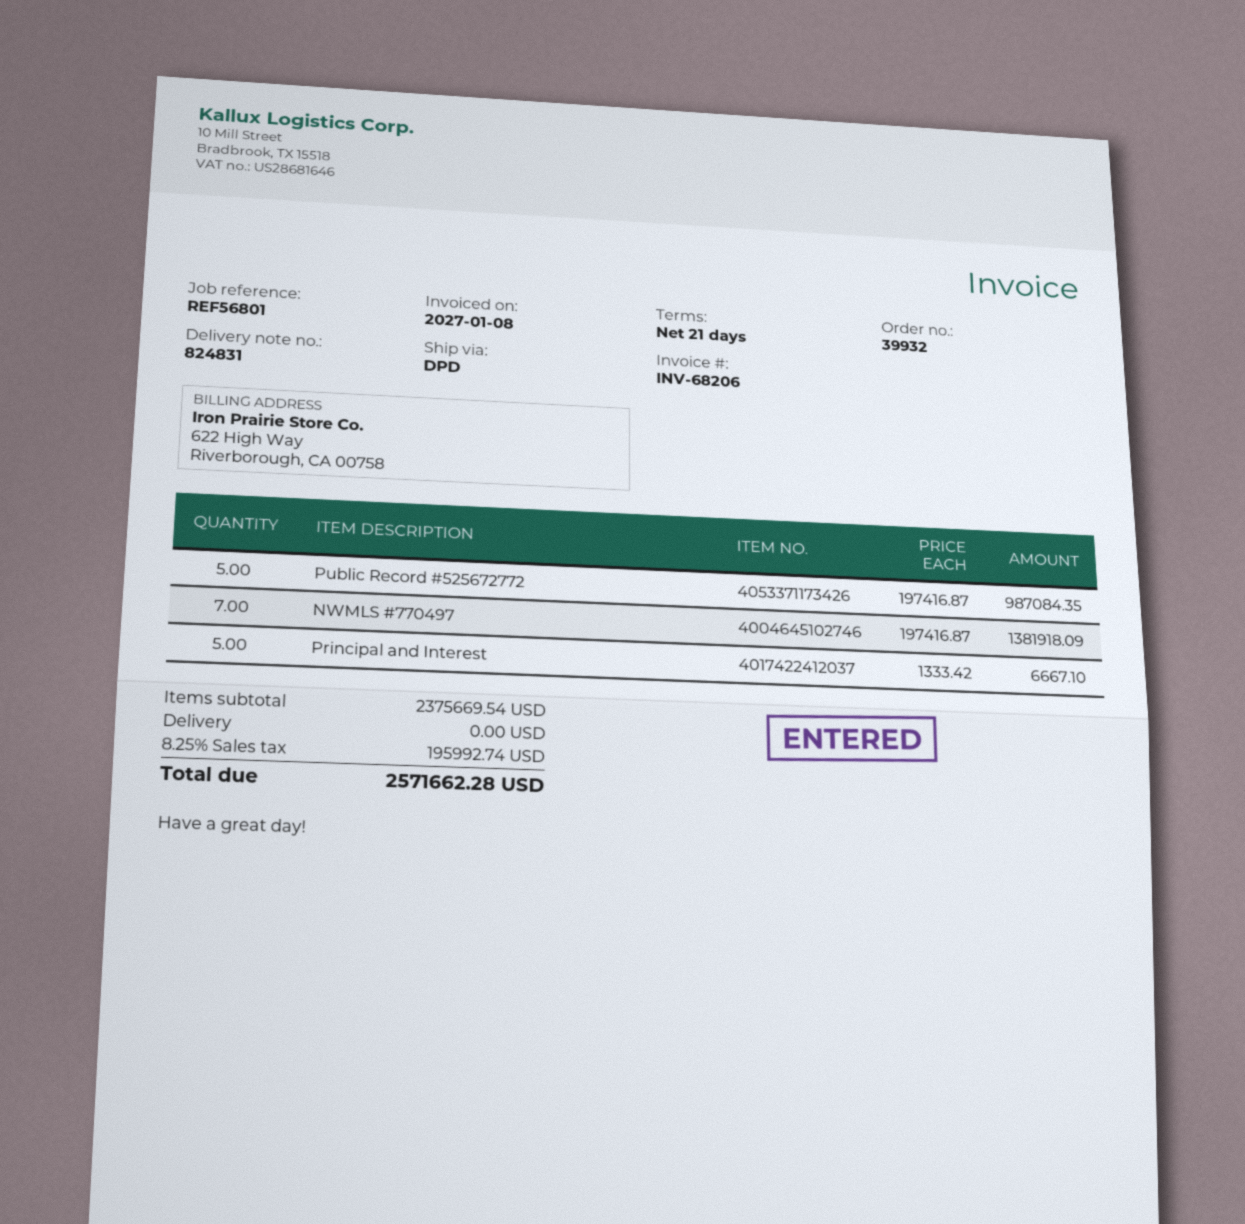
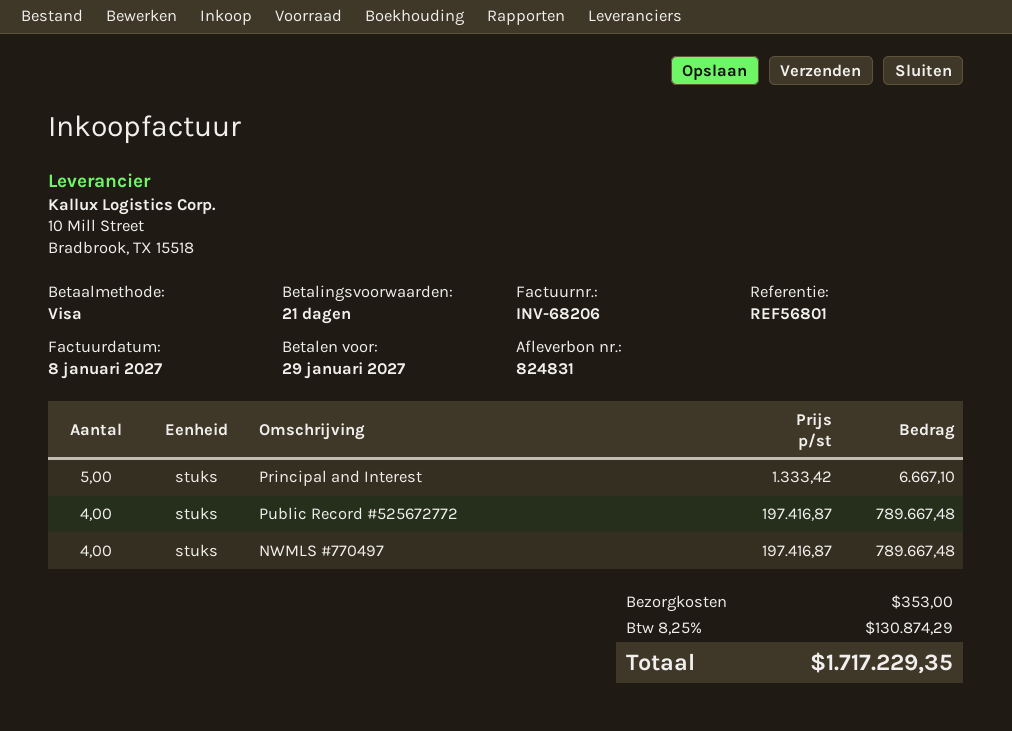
Public Record #525672772: 5 x 197416.87 = 987084.35 -> 4 x 197416.87 = 789667.48
NWMLS #770497: 7 x 197416.87 = 1381918.09 -> 4 x 197416.87 = 789667.48
shipping: 0.00 -> 353.00
tax: 8.25% = 195992.74 -> 8.25% = 130874.29
total: 2571662.28 -> 1717229.35

